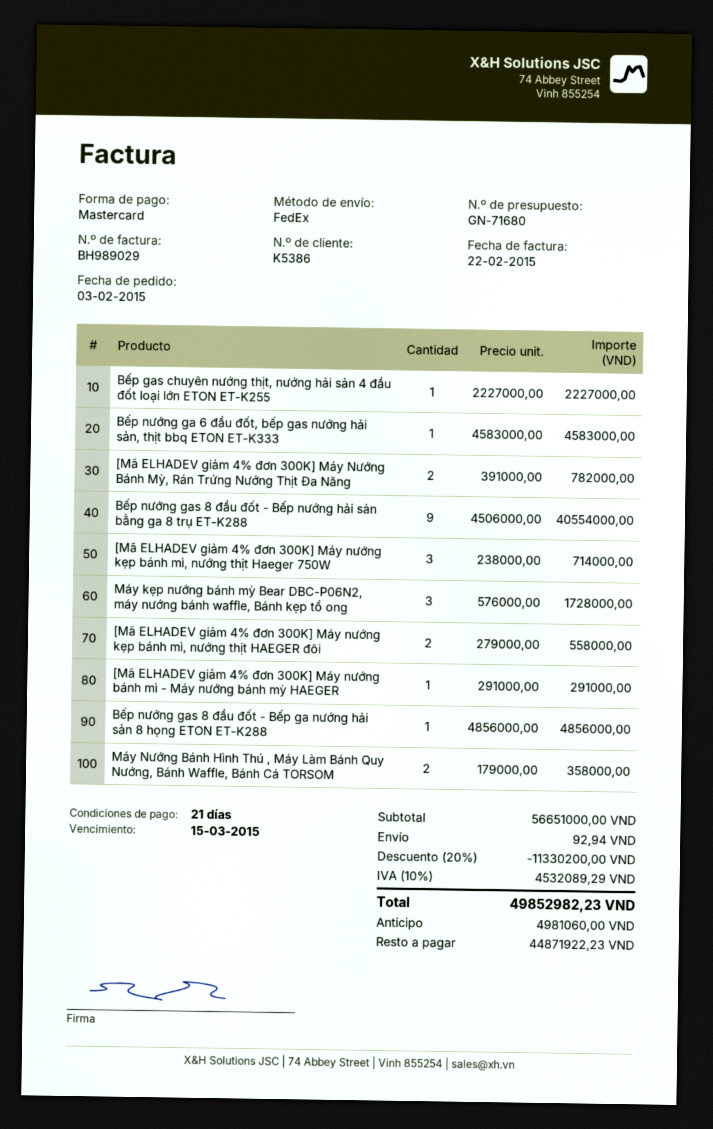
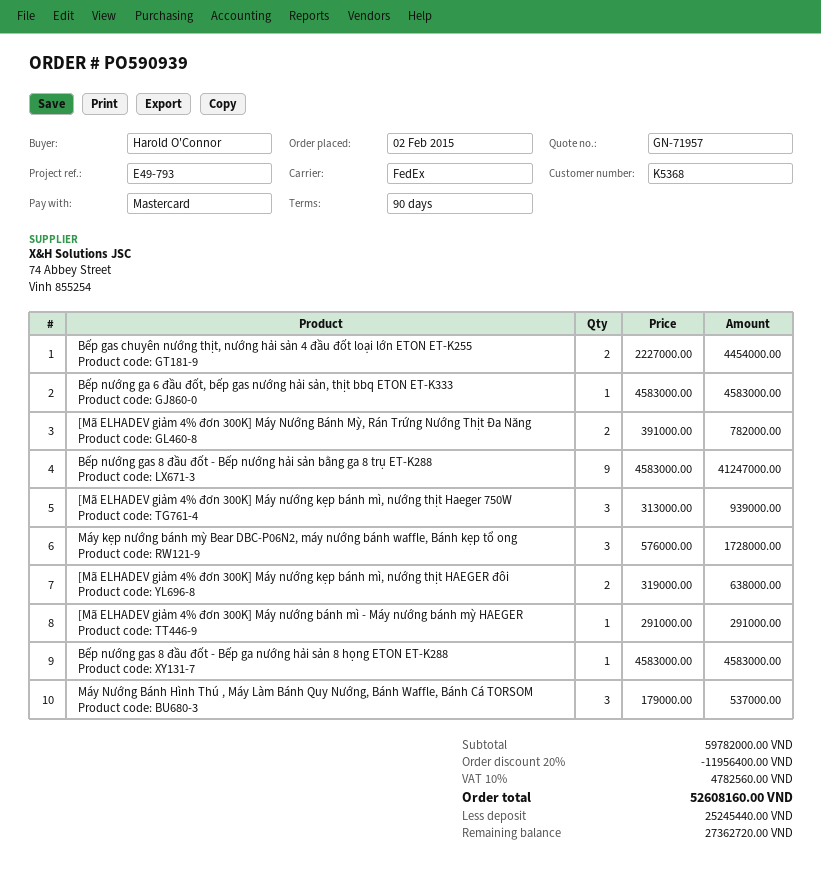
quote number: GN-71680 -> GN-71957
order date: 2015-02-03 -> 2015-02-02
payment terms: 21 days -> 90 days
customer number: K5386 -> K5368
Bếp gas chuyên nướng thịt, nướng hải sản 4 đầu đốt loại lớn ETON ET-K255: 1 x 2227000.00 = 2227000.00 -> 2 x 2227000.00 = 4454000.00
Bếp nướng gas 8 đầu đốt - Bếp nướng hải sản bằng ga 8 trụ ET-K288: 9 x 4506000.00 = 40554000.00 -> 9 x 4583000.00 = 41247000.00
[Mã ELHADEV giảm 4% đơn 300K] Máy nướng kẹp bánh mì, nướng thịt Haeger 750W: 3 x 238000.00 = 714000.00 -> 3 x 313000.00 = 939000.00
[Mã ELHADEV giảm 4% đơn 300K] Máy nướng kẹp bánh mì, nướng thịt HAEGER đôi: 2 x 279000.00 = 558000.00 -> 2 x 319000.00 = 638000.00
Bếp nướng gas 8 đầu đốt - Bếp ga nướng hải sản 8 họng ETON ET-K288: 1 x 4856000.00 = 4856000.00 -> 1 x 4583000.00 = 4583000.00
Máy Nướng Bánh Hình Thú , Máy Làm Bánh Quy Nướng, Bánh Waffle, Bánh Cá TORSOM: 2 x 179000.00 = 358000.00 -> 3 x 179000.00 = 537000.00
subtotal: 56651000.00 -> 59782000.00
discount: 20% = 11330200.00 -> 20% = 11956400.00
shipping: 92.94 -> none
tax: 10% = 4532089.29 -> 10% = 4782560.00
total: 49852982.23 -> 52608160.00
deposit: 4981060.00 -> 25245440.00
balance: 44871922.23 -> 27362720.00

